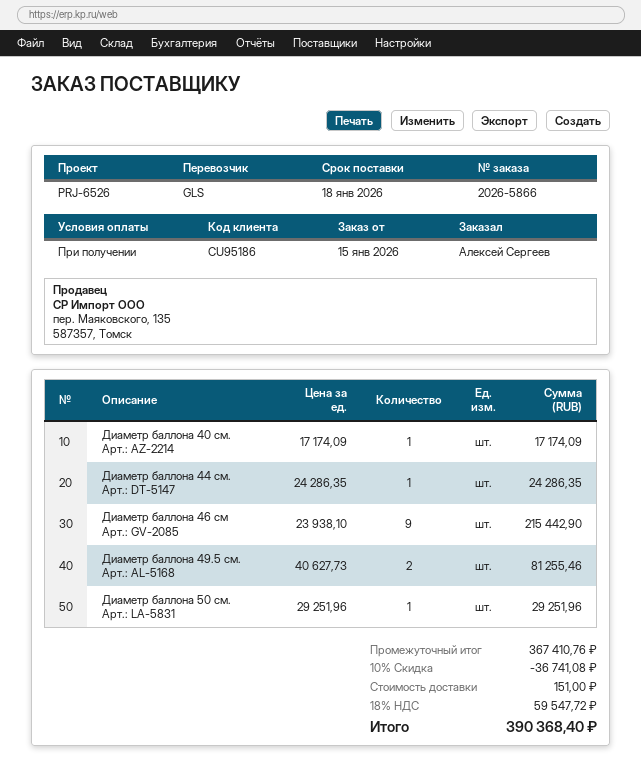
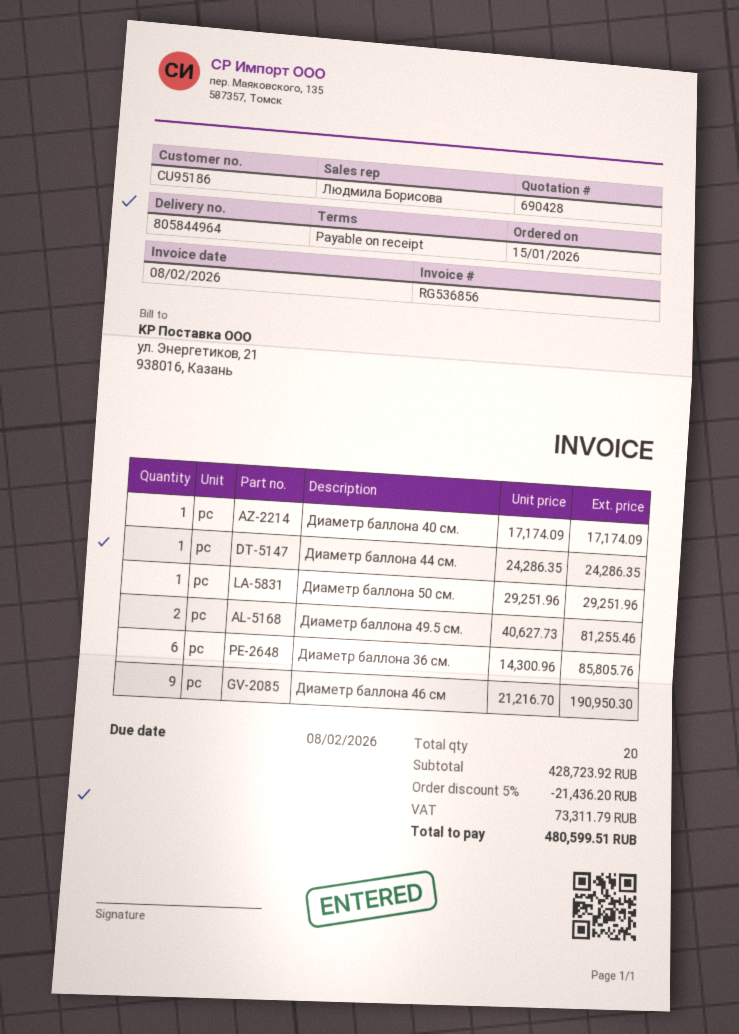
Диаметр баллона 46 см: 9 x 23938.10 = 215442.90 -> 9 x 21216.70 = 190950.30
Диаметр баллона 36 см.: none -> 6 x 14300.96 = 85805.76
subtotal: 367410.76 -> 428723.92
discount: 10% = 36741.08 -> 5% = 21436.20
shipping: 151.00 -> none
tax: 59547.72 -> 73311.79
total: 390368.40 -> 480599.51

